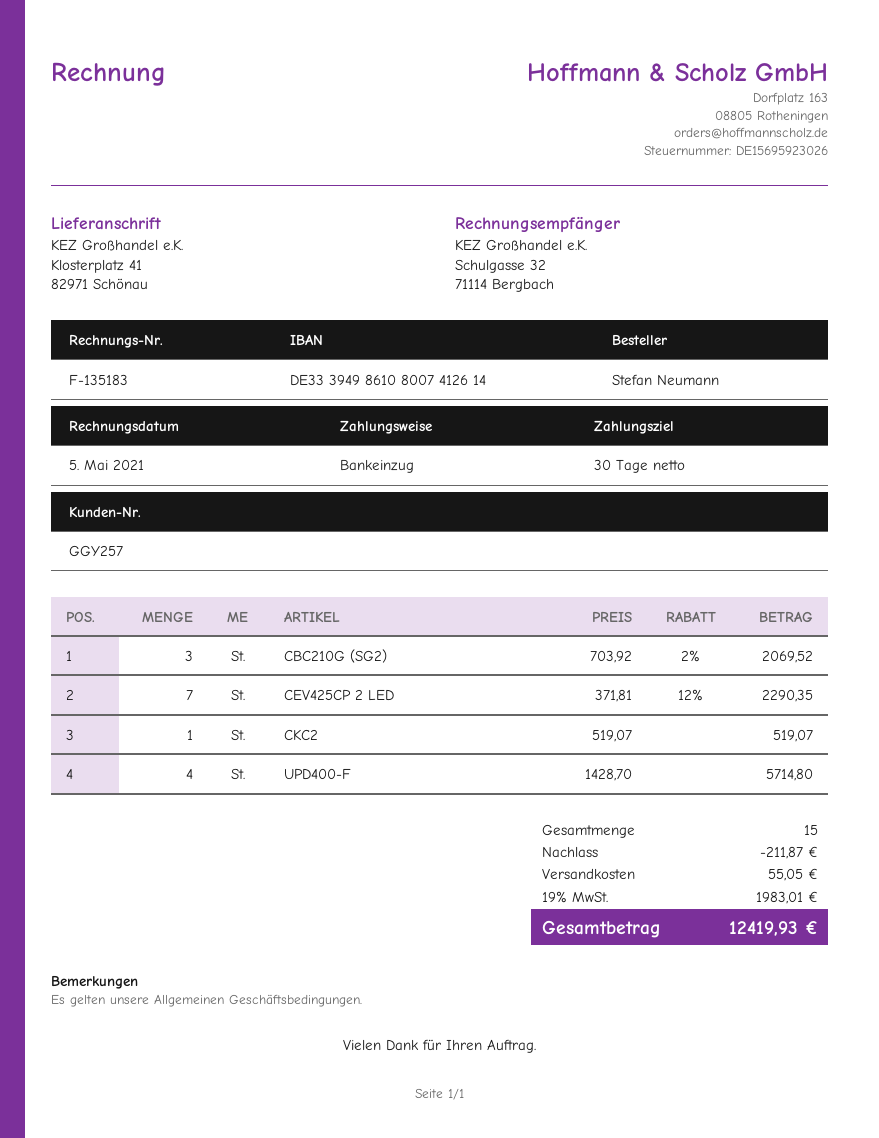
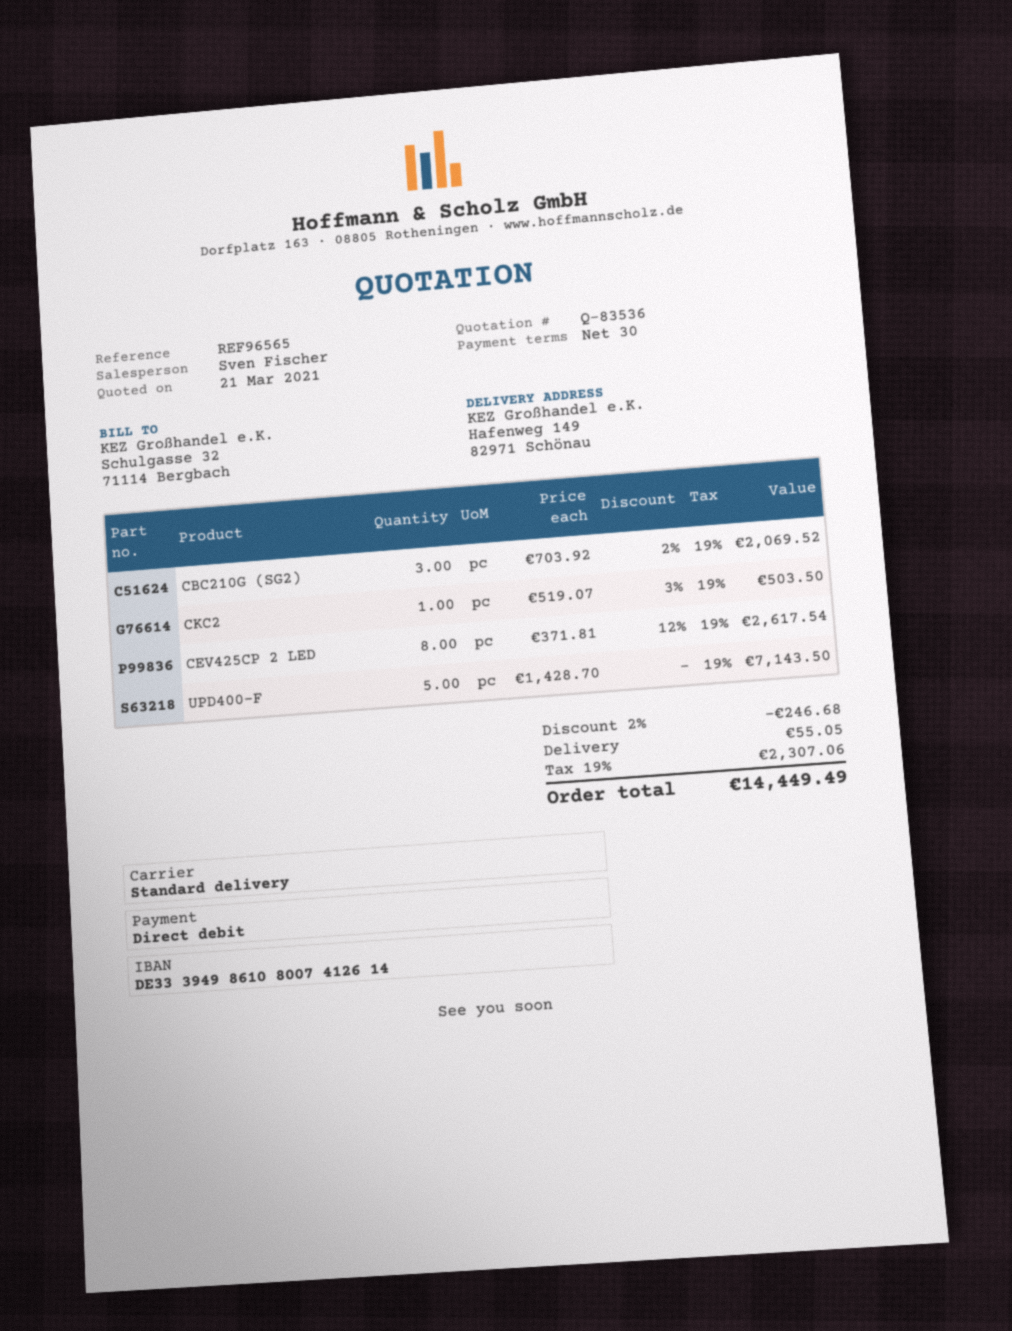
ship to: Klosterplatz 41, 82971 Schönau -> Hafenweg 149, 82971 Schönau
CEV425CP 2 LED: 7 x 371.81 - 12% = 2290.35 -> 8 x 371.81 - 12% = 2617.54
CKC2: 1 x 519.07 = 519.07 -> 1 x 519.07 - 3% = 503.50
UPD400-F: 4 x 1428.70 = 5714.80 -> 5 x 1428.70 = 7143.50
discount: 211.87 -> 246.68
tax: 19% = 1983.01 -> 19% = 2307.06
total: 12419.93 -> 14449.49

